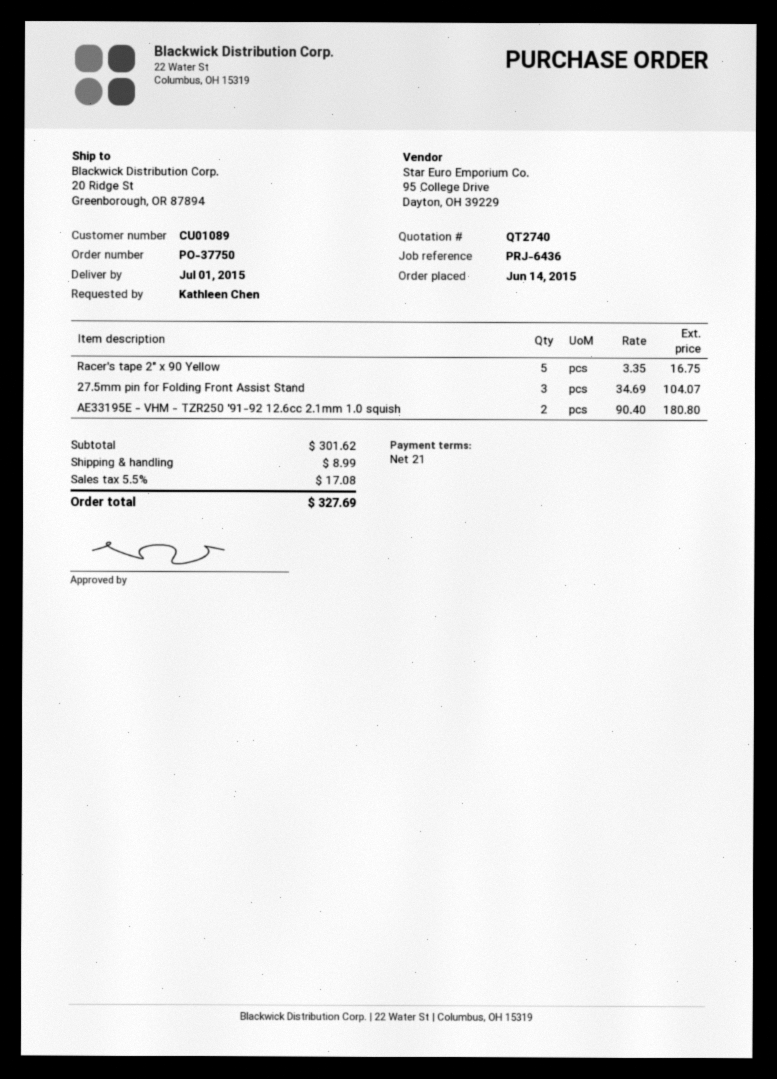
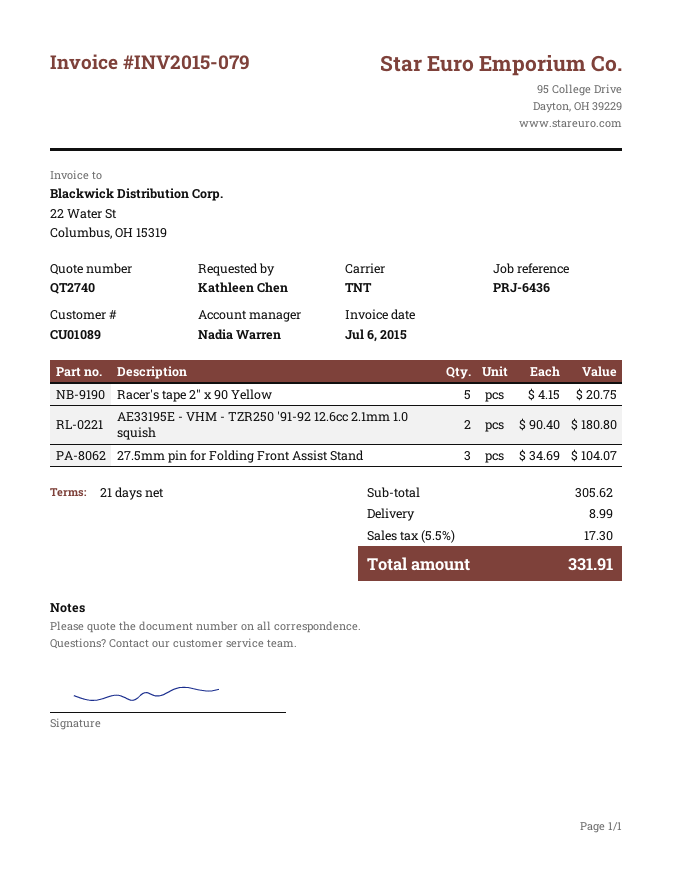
Racer's tape 2" x 90 Yellow: 5 x 3.35 = 16.75 -> 5 x 4.15 = 20.75
subtotal: 301.62 -> 305.62
tax: 5.5% = 17.08 -> 5.5% = 17.30
total: 327.69 -> 331.91

